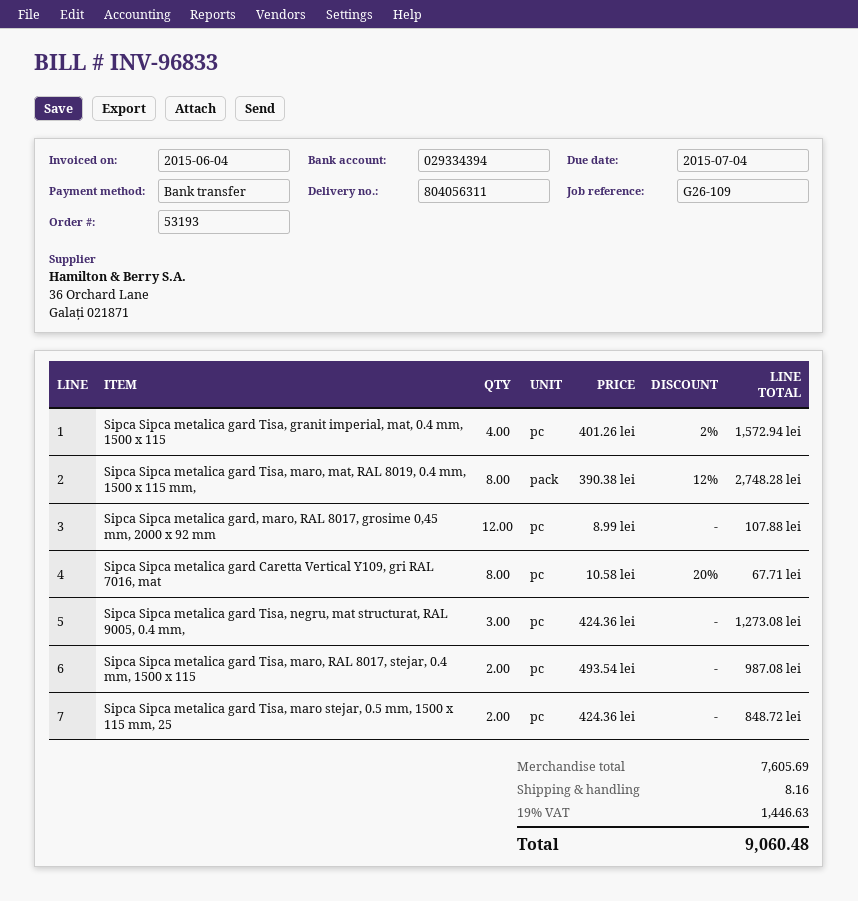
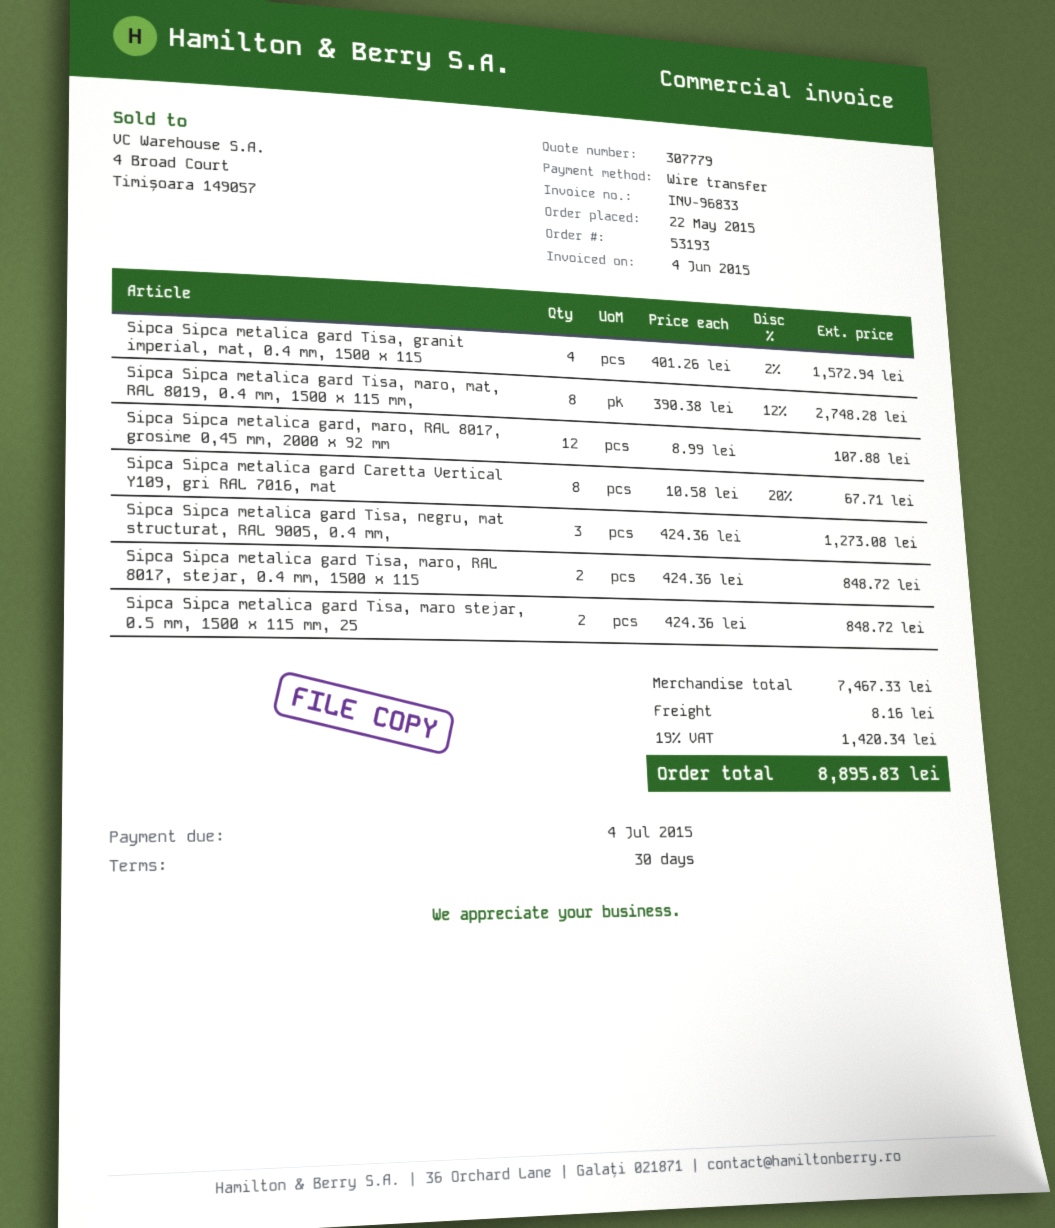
Sipca Sipca metalica gard Tisa, maro, RAL 8017, stejar, 0.4 mm, 1500 x 115: 2 x 493.54 = 987.08 -> 2 x 424.36 = 848.72
subtotal: 7605.69 -> 7467.33
tax: 19% = 1446.63 -> 19% = 1420.34
total: 9060.48 -> 8895.83

